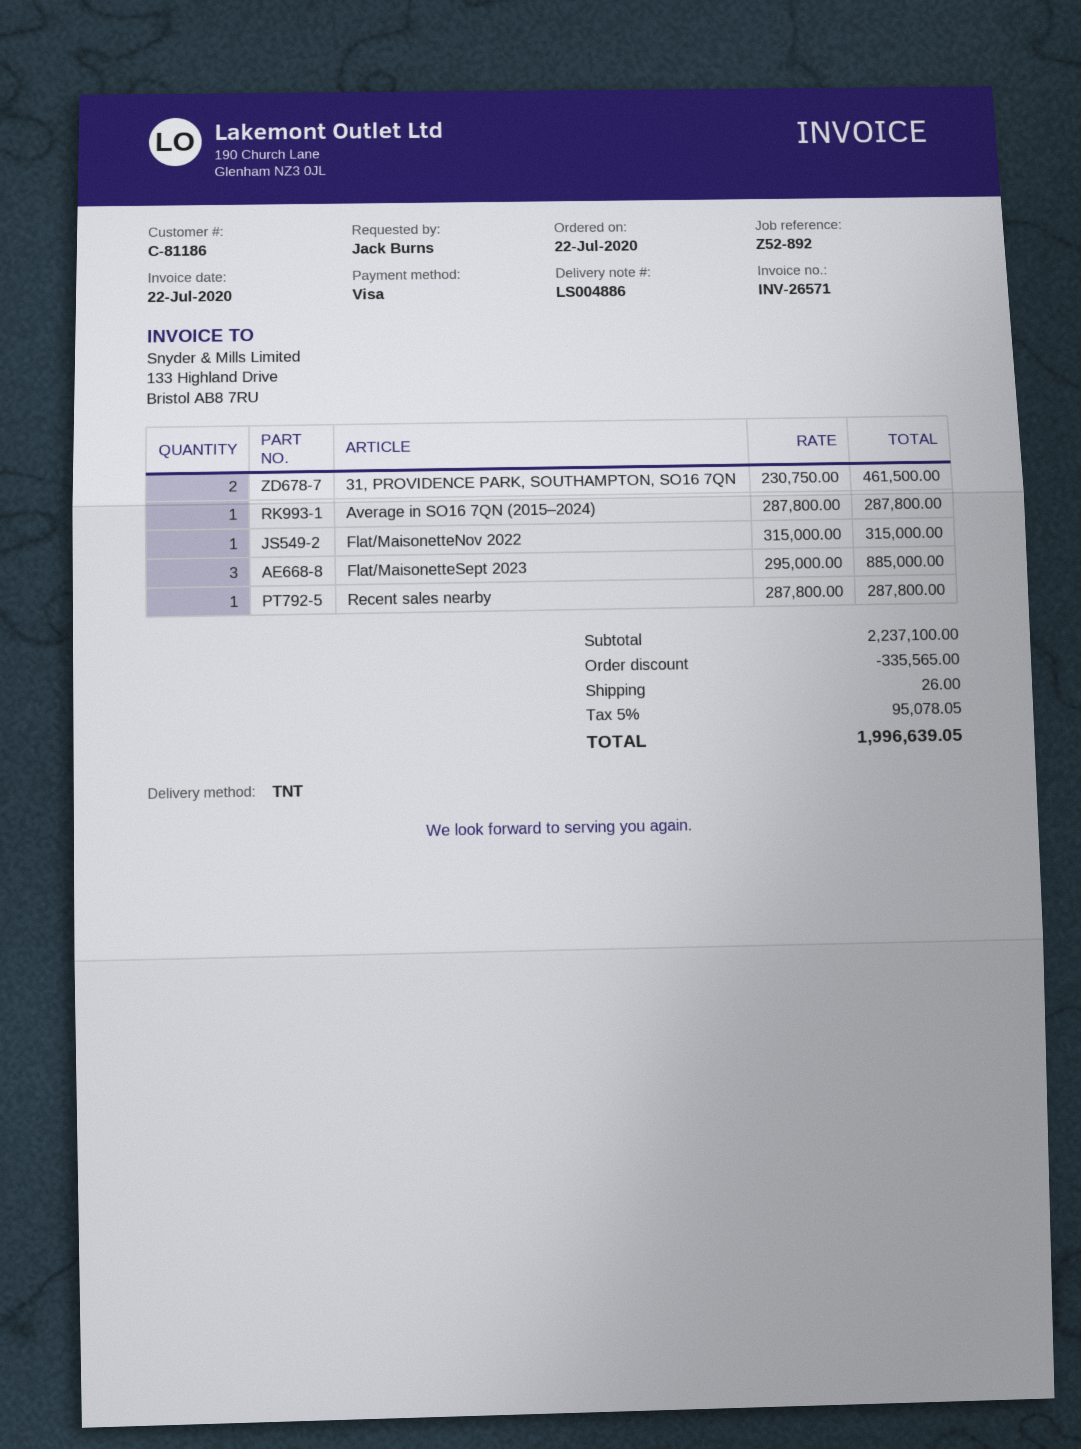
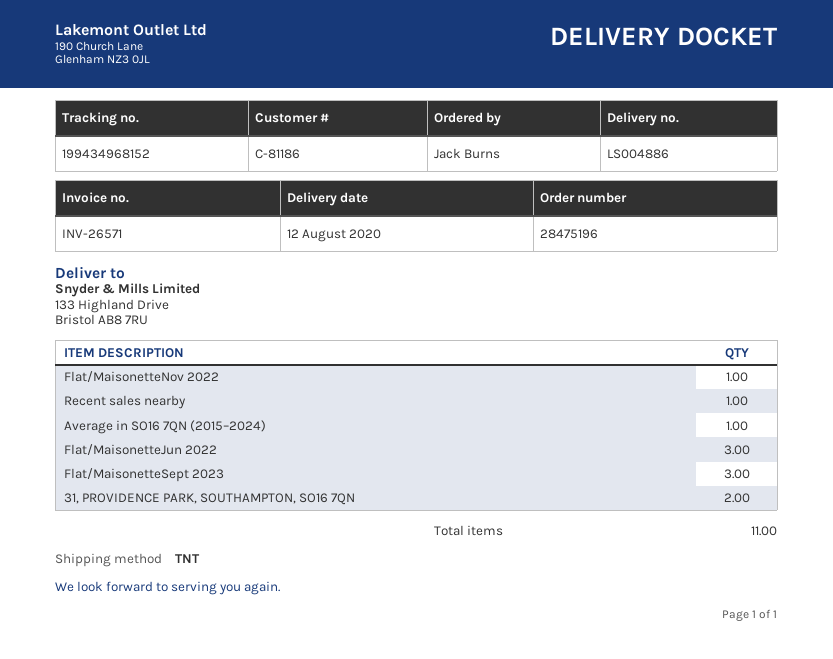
Flat/MaisonetteJun 2022: none -> 3

